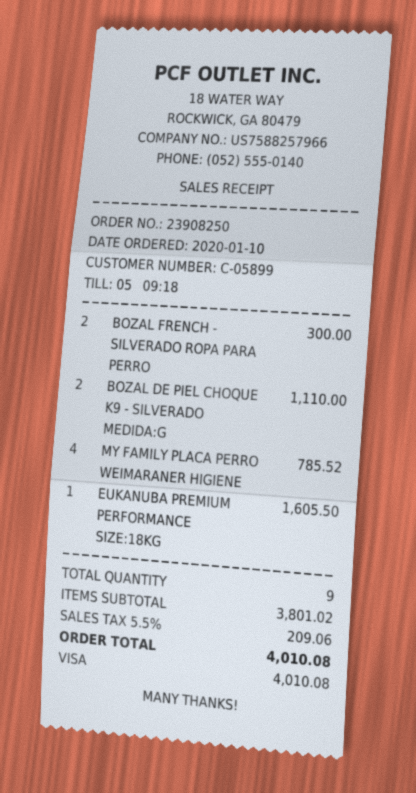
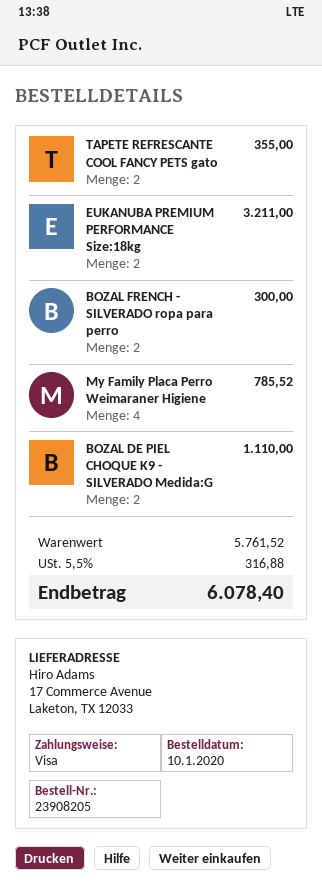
order number: 23908250 -> 23908205
EUKANUBA PREMIUM PERFORMANCE SIZE:18KG: 1 for 1605.50 -> 2 for 3211.00
TAPETE REFRESCANTE COOL FANCY PETS gato: none -> 2 for 355.00
subtotal: 3801.02 -> 5761.52
tax: 5.5% = 209.06 -> 5.5% = 316.88
total: 4010.08 -> 6078.40

